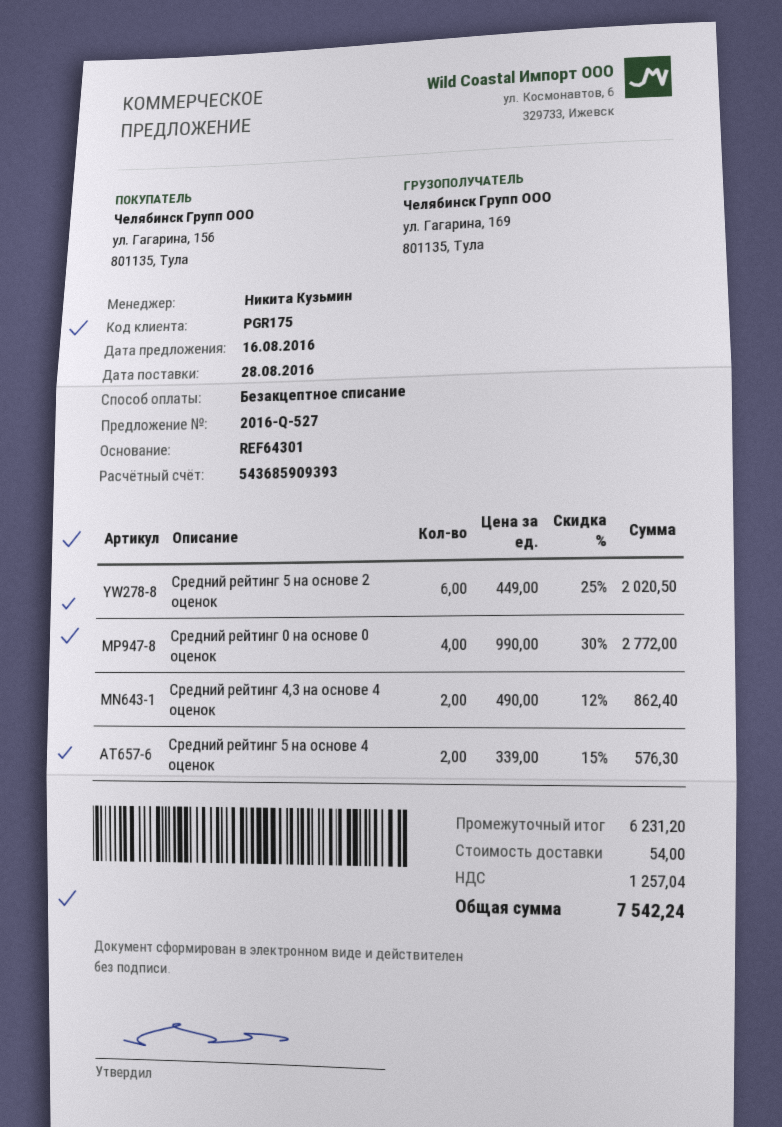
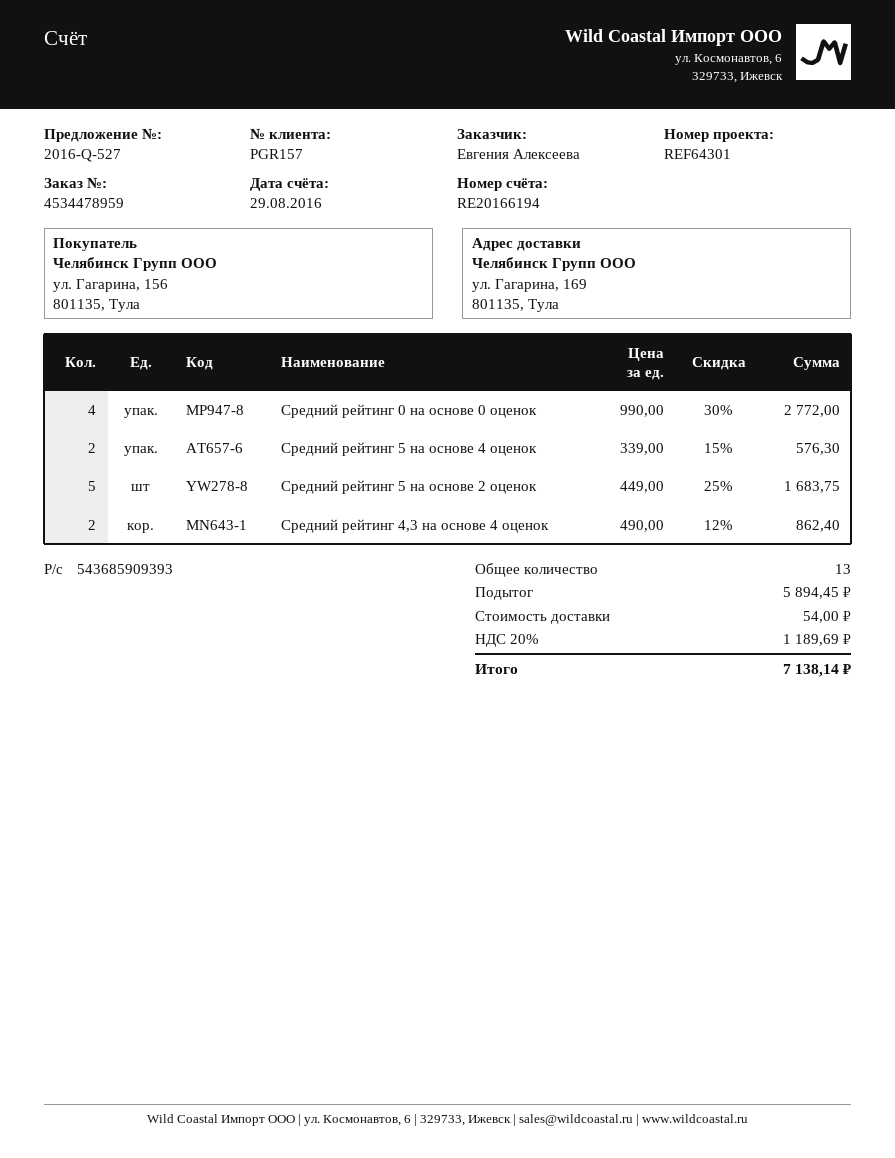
customer number: PGR175 -> PGR157
Средний рейтинг 5 на основе 2 оценок: 6 x 449.00 - 25% = 2020.50 -> 5 x 449.00 - 25% = 1683.75
subtotal: 6231.20 -> 5894.45
tax: 1257.04 -> 1189.69
total: 7542.24 -> 7138.14

